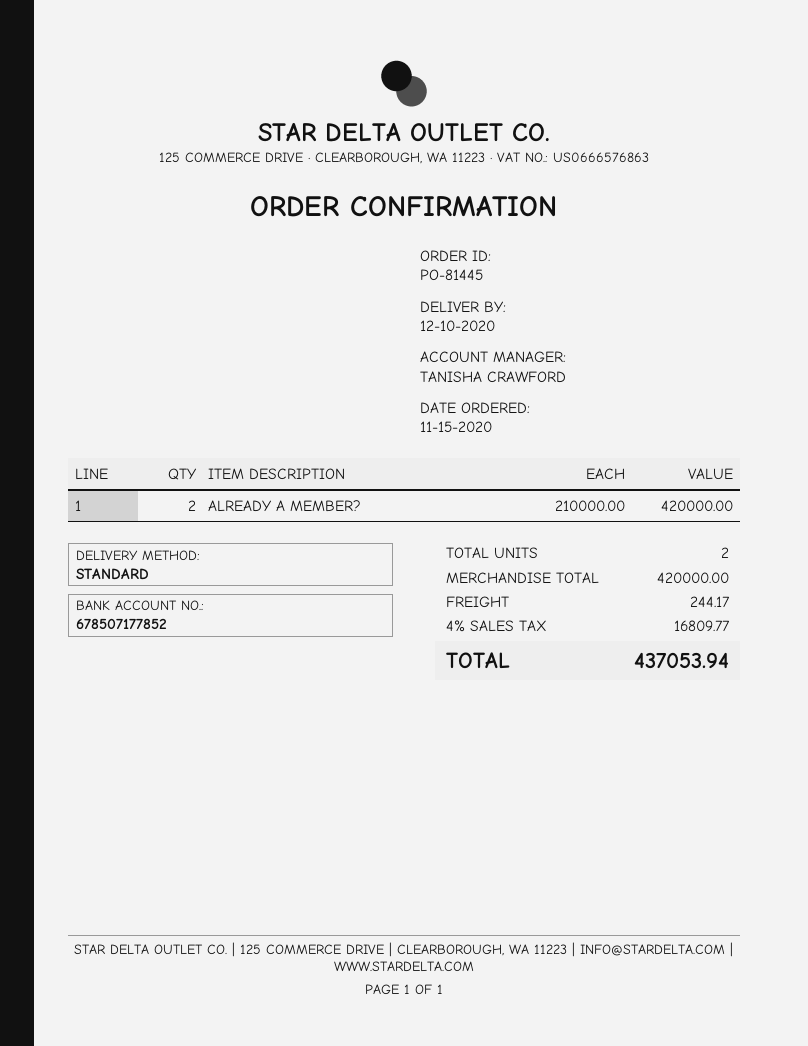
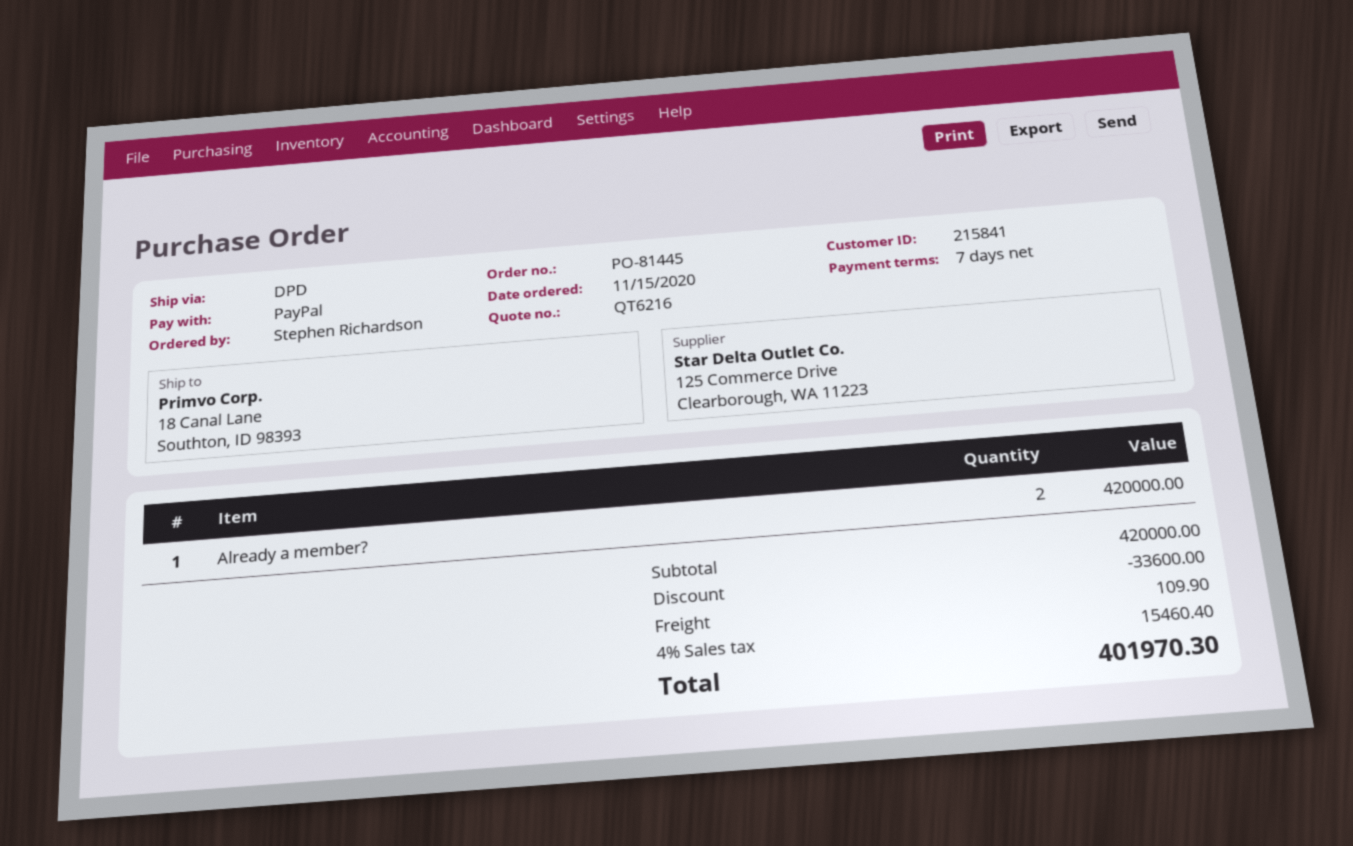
shipping method: standard -> DPD
discount: none -> 33600.00
shipping: 244.17 -> 109.90
tax: 4% = 16809.77 -> 4% = 15460.40
total: 437053.94 -> 401970.30

